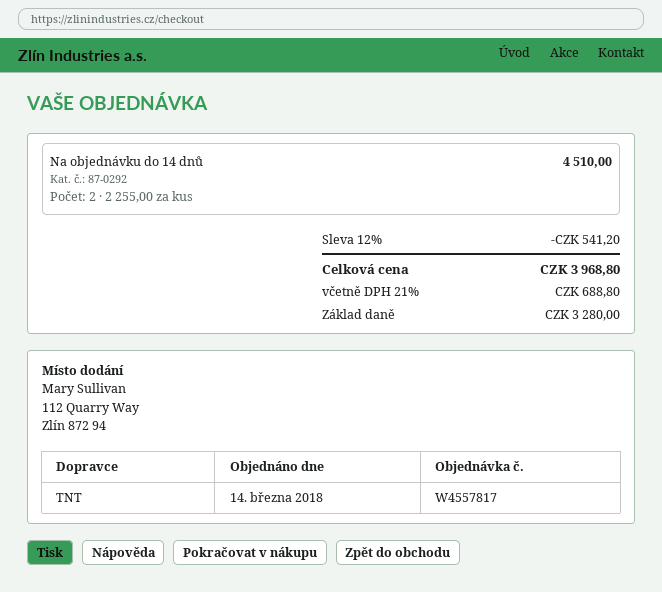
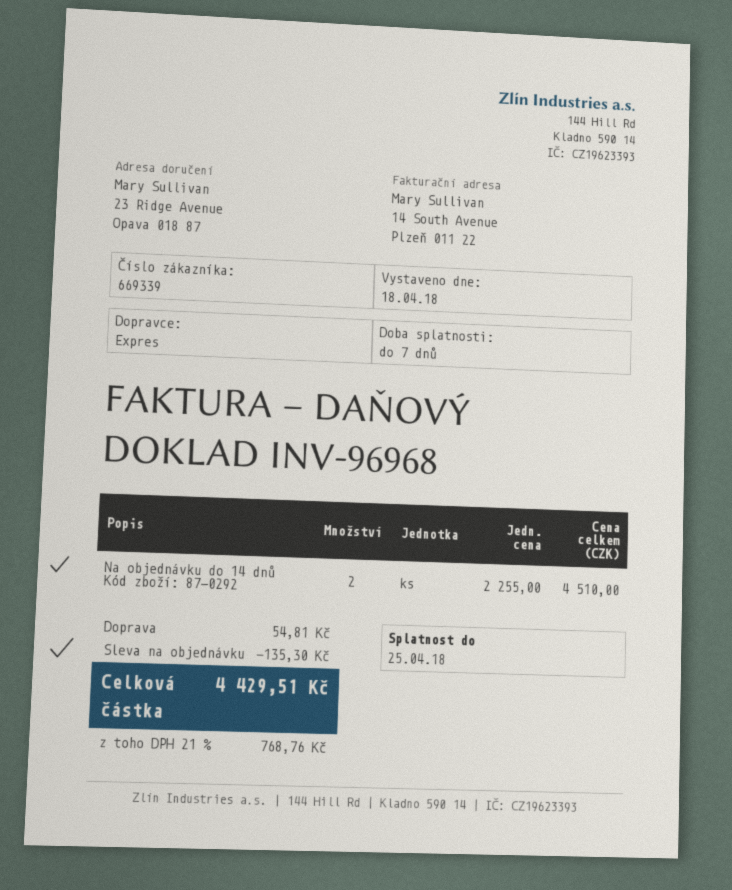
shipping method: TNT -> express
ship to: 112 Quarry Way, Zlín 872 94 -> 23 Ridge Avenue, Opava 018 87
discount: 541.20 -> 135.30
shipping: none -> 54.81
tax: 21% = 688.80 -> 21% = 768.76
total: 3968.80 -> 4429.51

